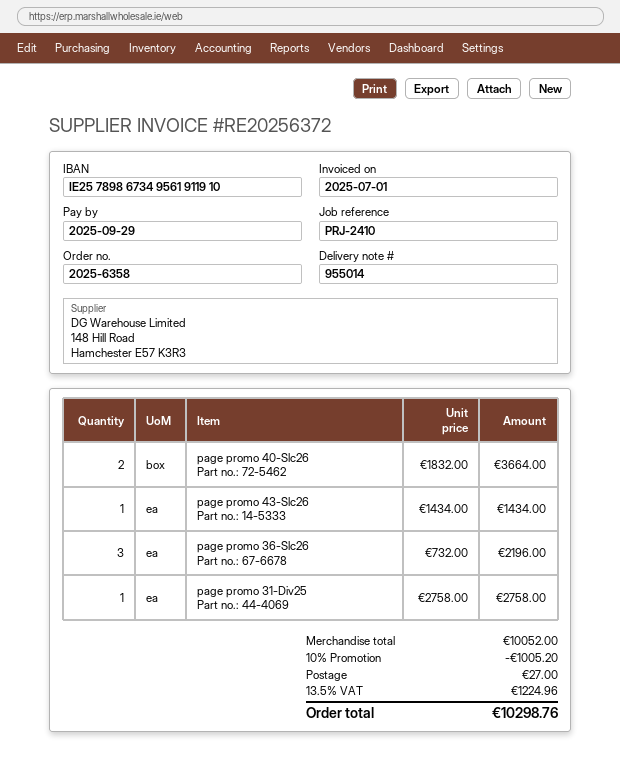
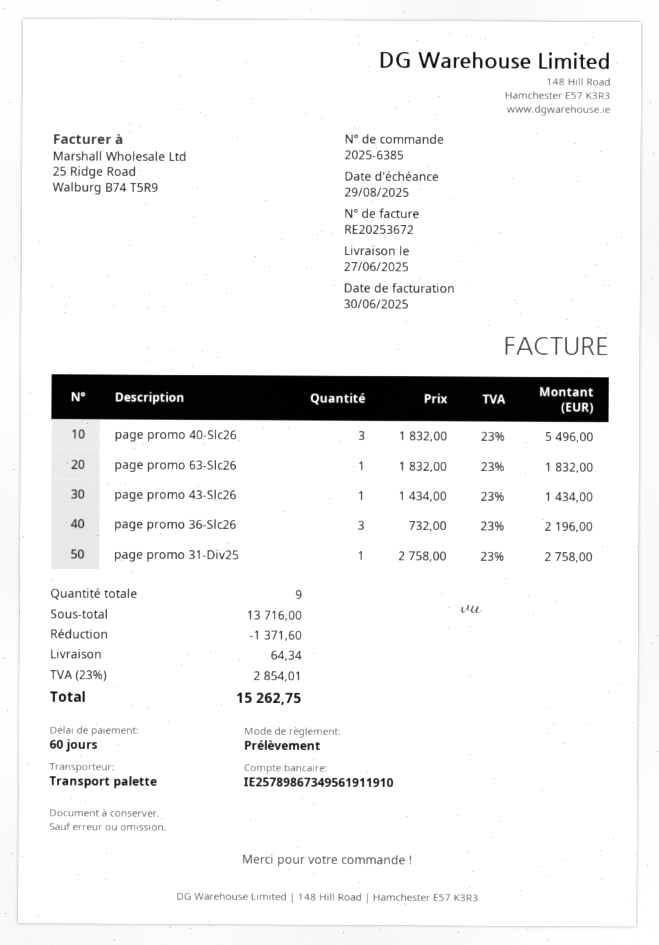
order number: 2025-6358 -> 2025-6385
invoice number: RE20256372 -> RE20253672
invoice date: 2025-07-01 -> 2025-06-30
due date: 2025-09-29 -> 2025-08-29
page promo 40-Slc26: 2 x 1832.00 = 3664.00 -> 3 x 1832.00 = 5496.00
page promo 63-Slc26: none -> 1 x 1832.00 = 1832.00
subtotal: 10052.00 -> 13716.00
discount: 1005.20 -> 1371.60
shipping: 27.00 -> 64.34
tax: 13.5% = 1224.96 -> 23% = 2854.01
total: 10298.76 -> 15262.75

